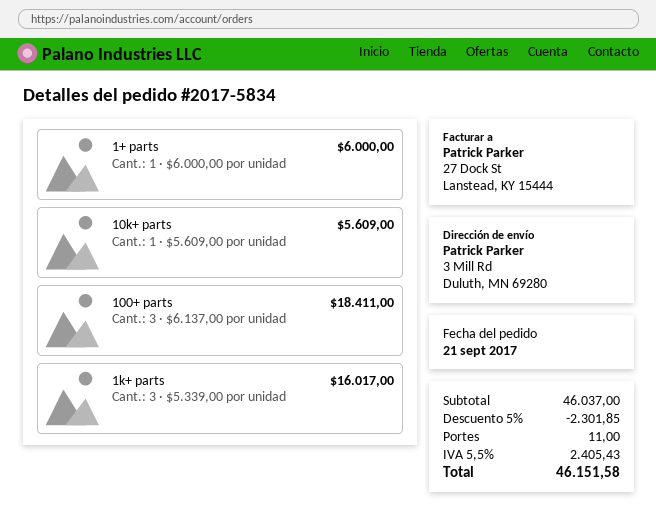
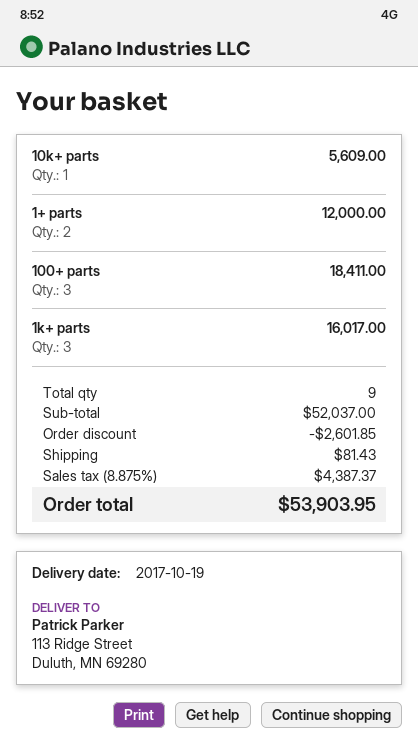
ship to: 3 Mill Rd, Duluth, MN 69280 -> 113 Ridge Street, Duluth, MN 69280
1+ parts: 1 for 6000.00 -> 2 for 12000.00
subtotal: 46037.00 -> 52037.00
discount: 2301.85 -> 2601.85
shipping: 11.00 -> 81.43
tax: 5.5% = 2405.43 -> 8.875% = 4387.37
total: 46151.58 -> 53903.95

